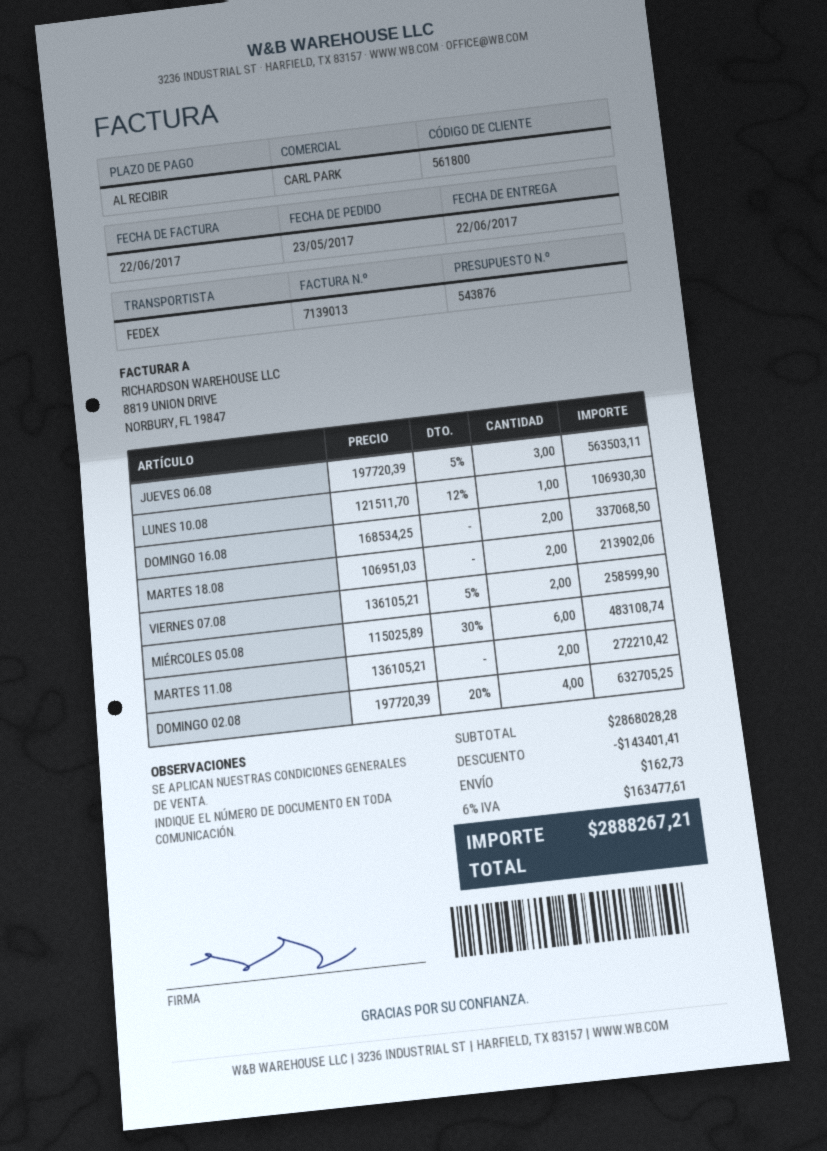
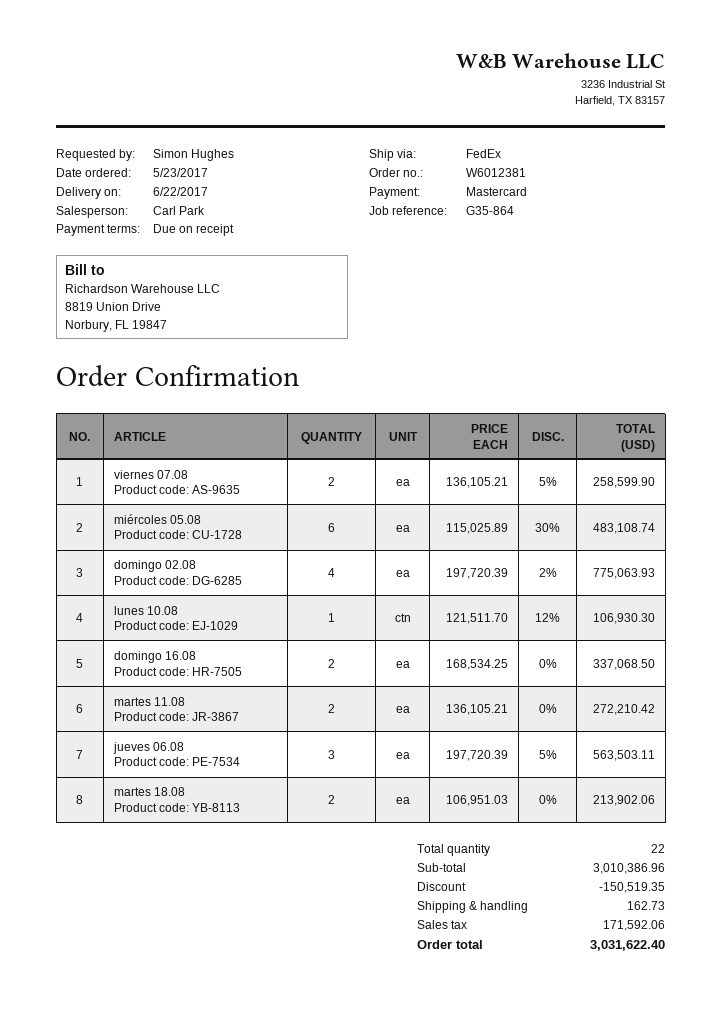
DOMINGO 02.08: 4 x 197720.39 - 20% = 632705.25 -> 4 x 197720.39 - 2% = 775063.93
subtotal: 2868028.28 -> 3010386.96
discount: 143401.41 -> 150519.35
tax: 163477.61 -> 171592.06
total: 2888267.21 -> 3031622.40

